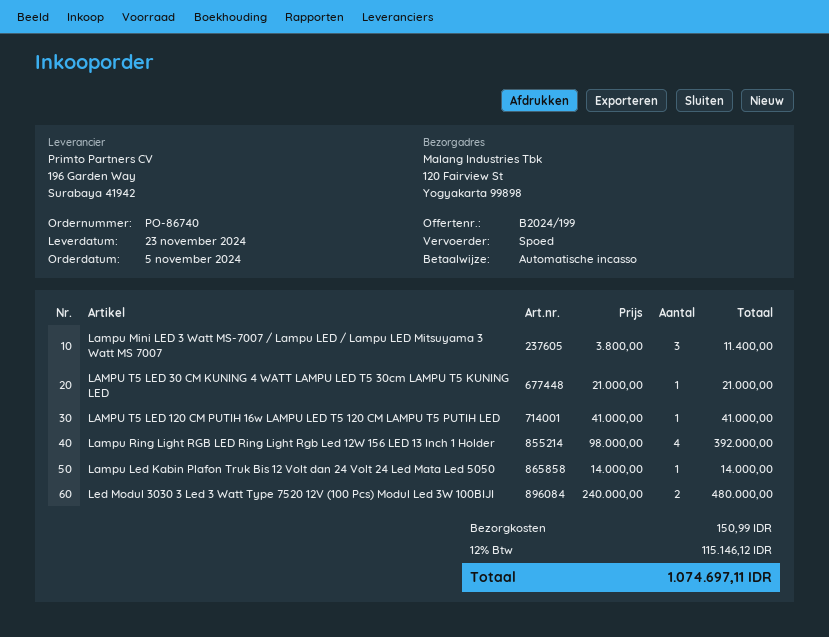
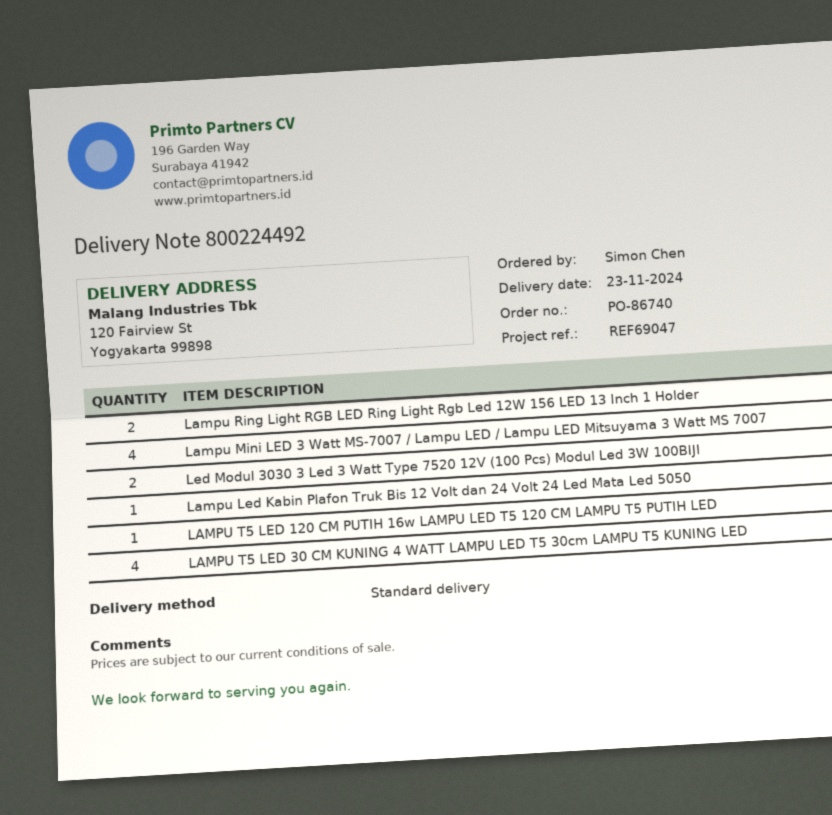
shipping method: express -> standard
Lampu Mini LED 3 Watt MS-7007 / Lampu LED / Lampu LED Mitsuyama 3 Watt MS 7007: 3 -> 4
LAMPU T5 LED 30 CM KUNING 4 WATT LAMPU LED T5 30cm LAMPU T5 KUNING LED: 1 -> 4
Lampu Ring Light RGB LED Ring Light Rgb Led 12W 156 LED 13 Inch 1 Holder: 4 -> 2

